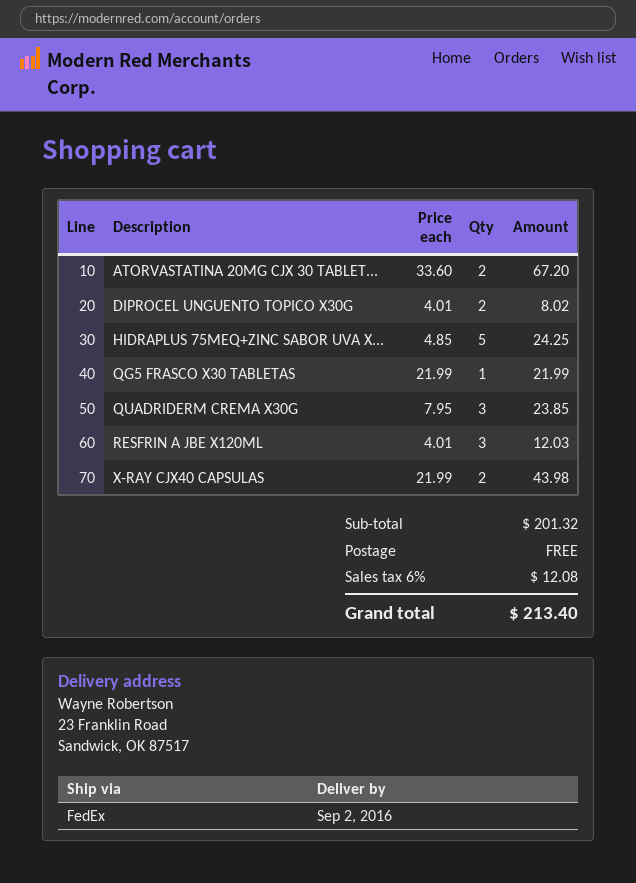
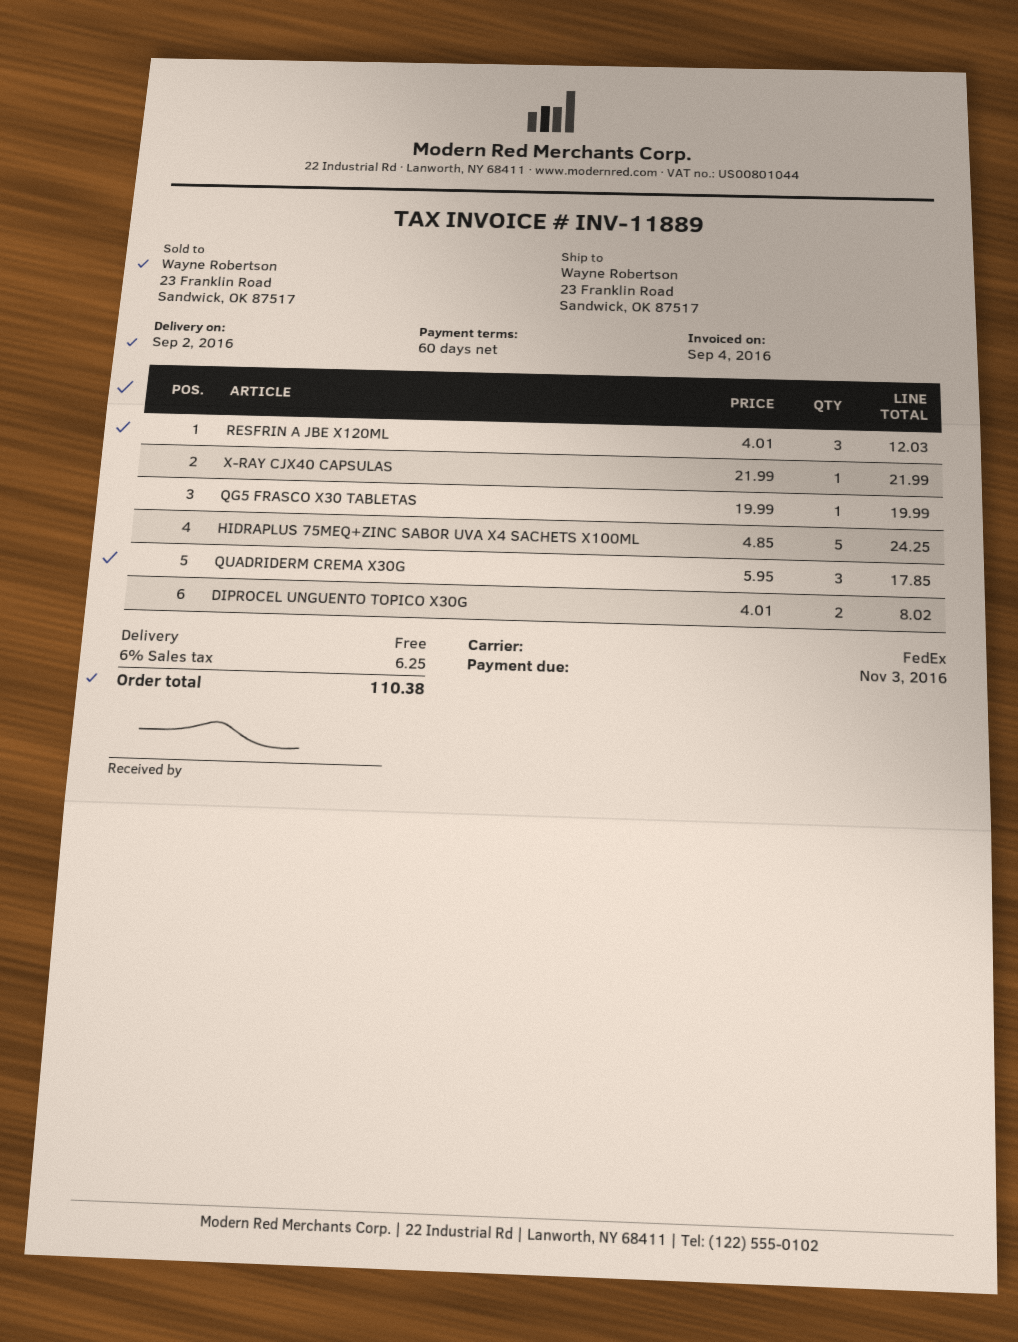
ATORVASTATINA 20MG CJX 30 TABLET...: 2 x 33.60 = 67.20 -> none
QG5 FRASCO X30 TABLETAS: 1 x 21.99 = 21.99 -> 1 x 19.99 = 19.99
QUADRIDERM CREMA X30G: 3 x 7.95 = 23.85 -> 3 x 5.95 = 17.85
X-RAY CJX40 CAPSULAS: 2 x 21.99 = 43.98 -> 1 x 21.99 = 21.99
tax: 6% = 12.08 -> 6% = 6.25
total: 213.40 -> 110.38

